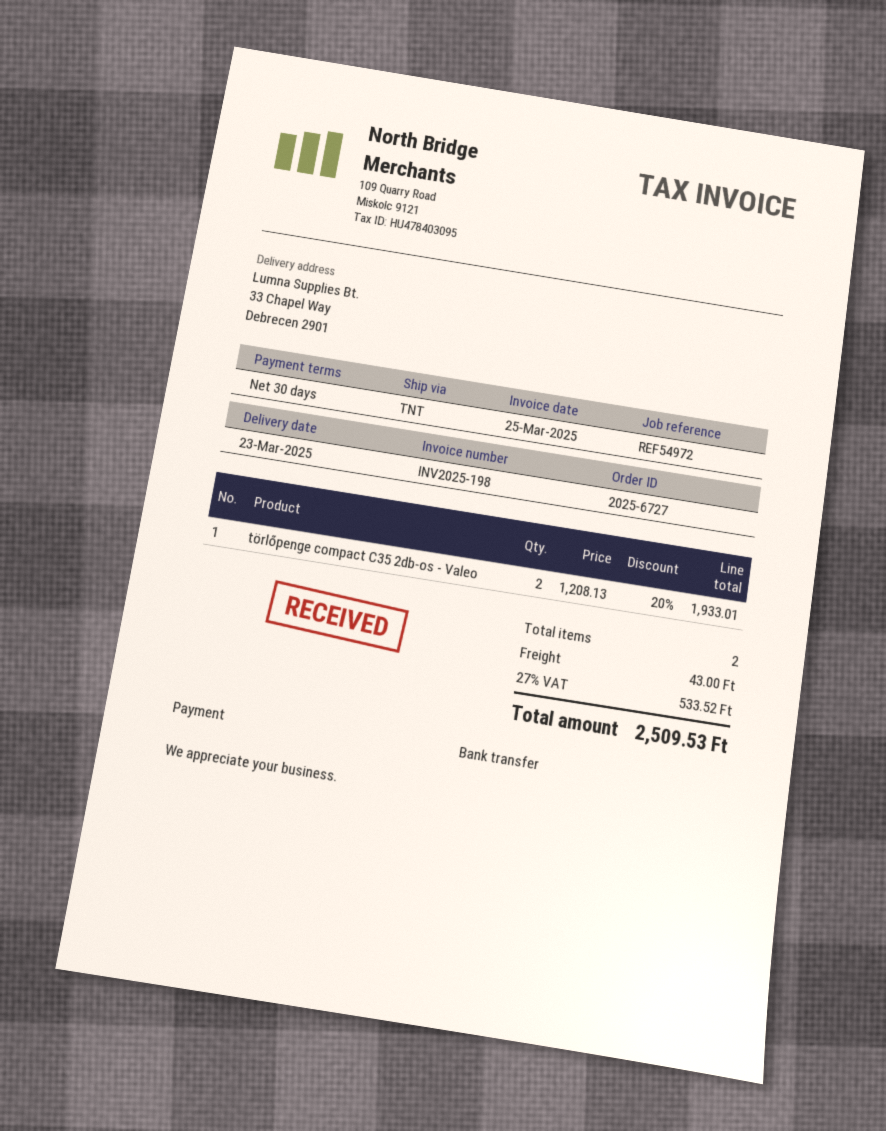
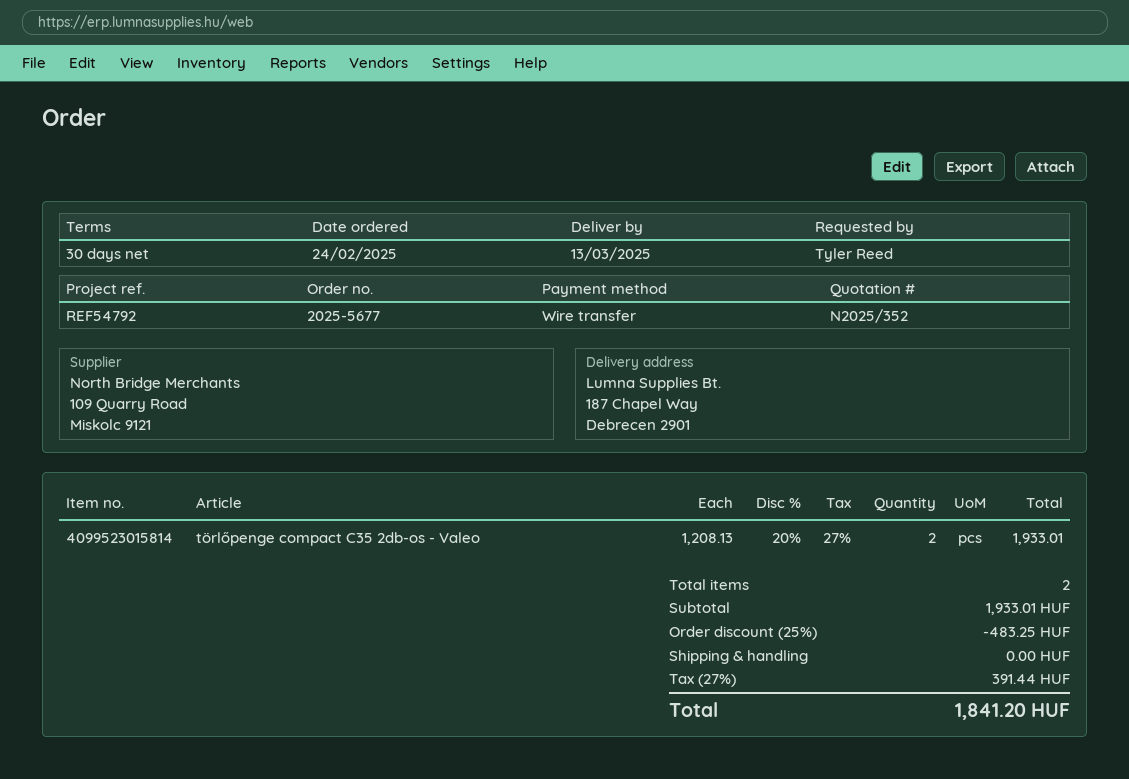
order number: 2025-6727 -> 2025-5677
delivery date: 2025-03-23 -> 2025-03-13
reference: REF54972 -> REF54792
ship to: 33 Chapel Way, Debrecen 2901 -> 187 Chapel Way, Debrecen 2901
discount: none -> 25% = 483.25
shipping: 43.00 -> 0.00
tax: 27% = 533.52 -> 27% = 391.44
total: 2509.53 -> 1841.20

